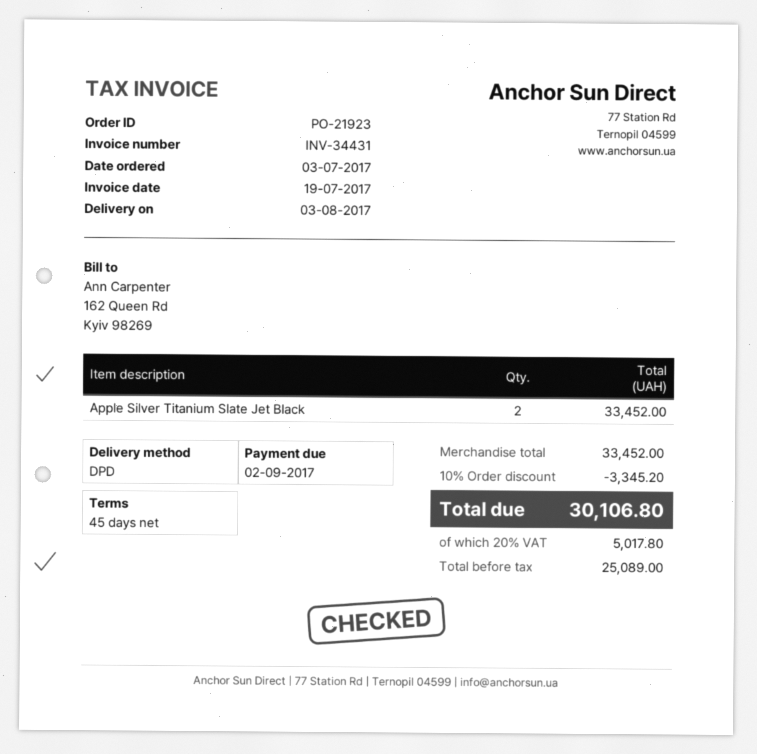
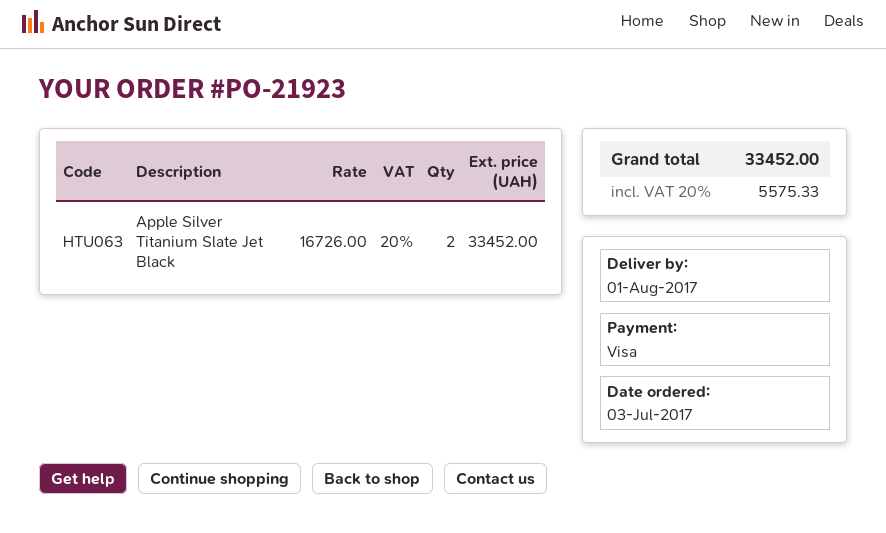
delivery date: 2017-08-03 -> 2017-08-01
discount: 10% = 3345.20 -> none
tax: 20% = 5017.80 -> 20% = 5575.33
total: 30106.80 -> 33452.00

